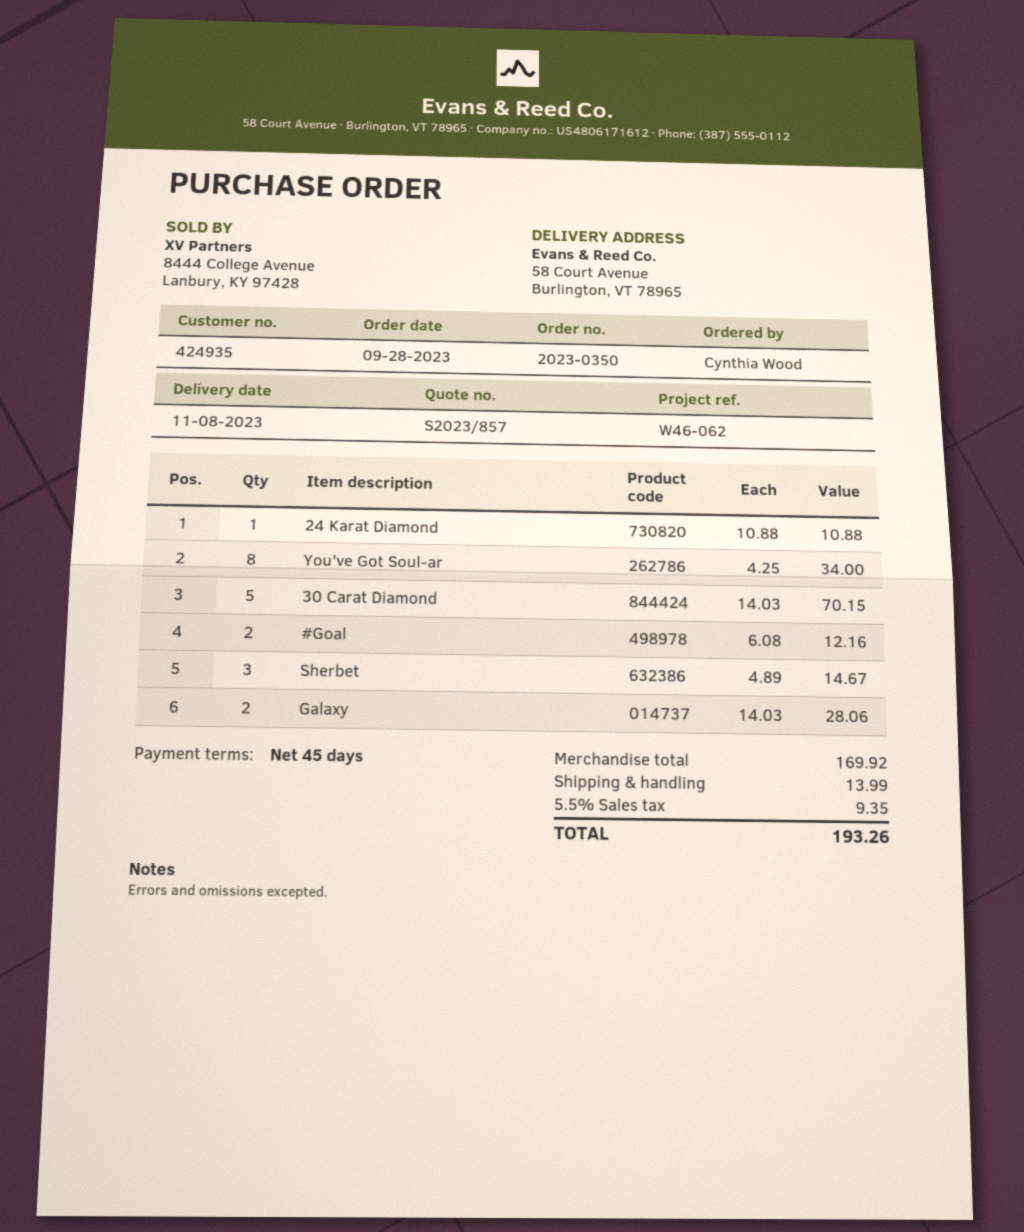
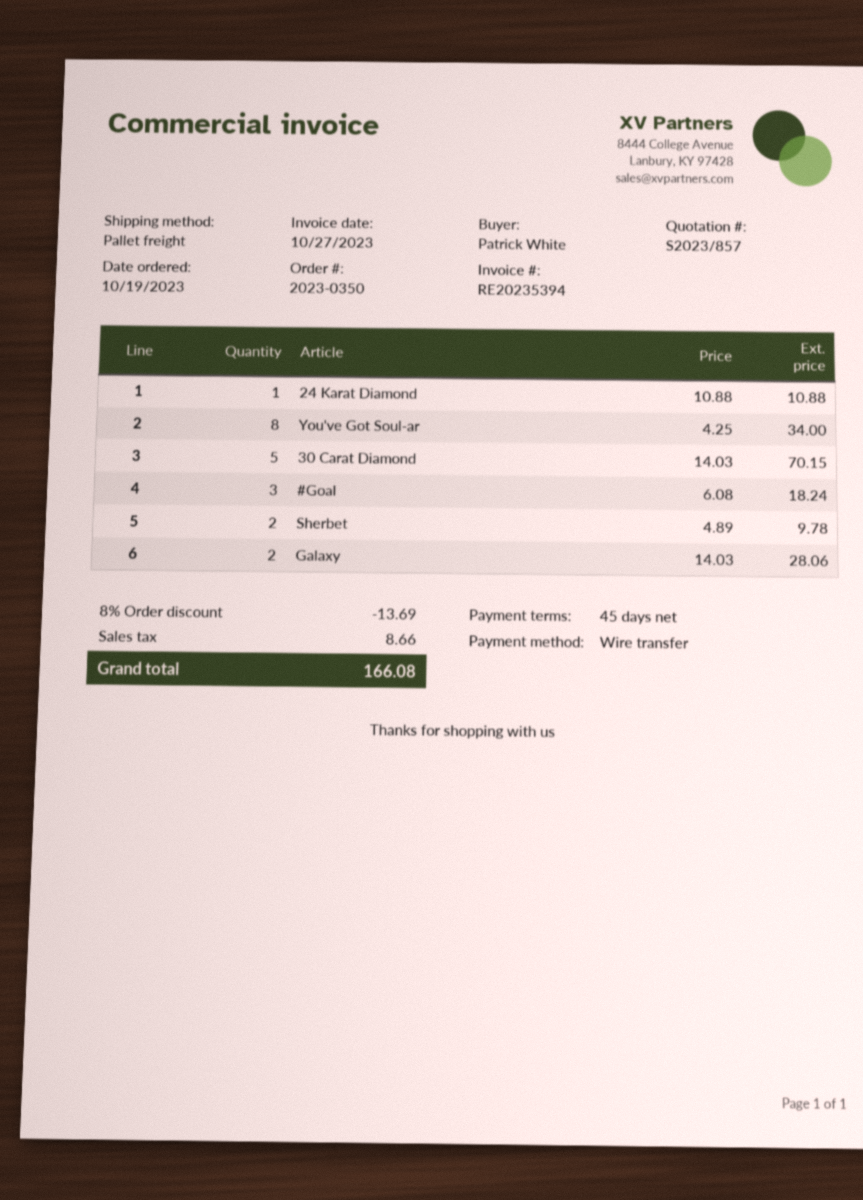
order date: 2023-09-28 -> 2023-10-19
ordered by: Cynthia Wood -> Patrick White
#Goal: 2 x 6.08 = 12.16 -> 3 x 6.08 = 18.24
Sherbet: 3 x 4.89 = 14.67 -> 2 x 4.89 = 9.78
discount: none -> 8% = 13.69
shipping: 13.99 -> none
tax: 9.35 -> 8.66
total: 193.26 -> 166.08

